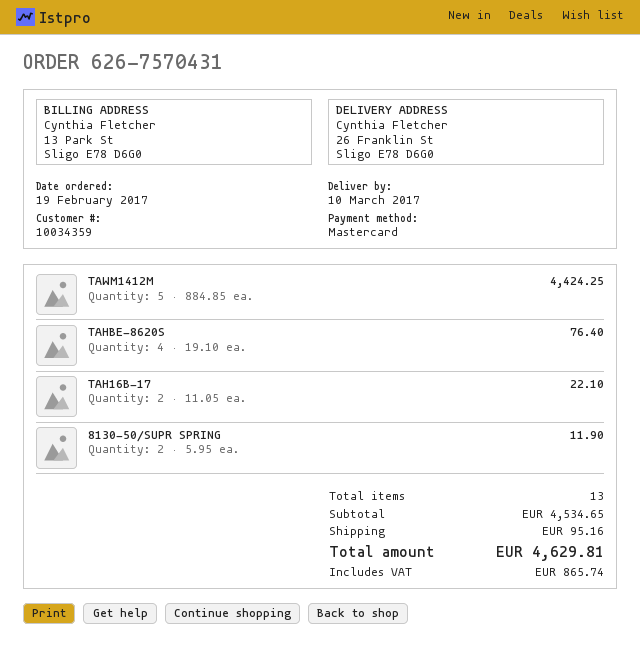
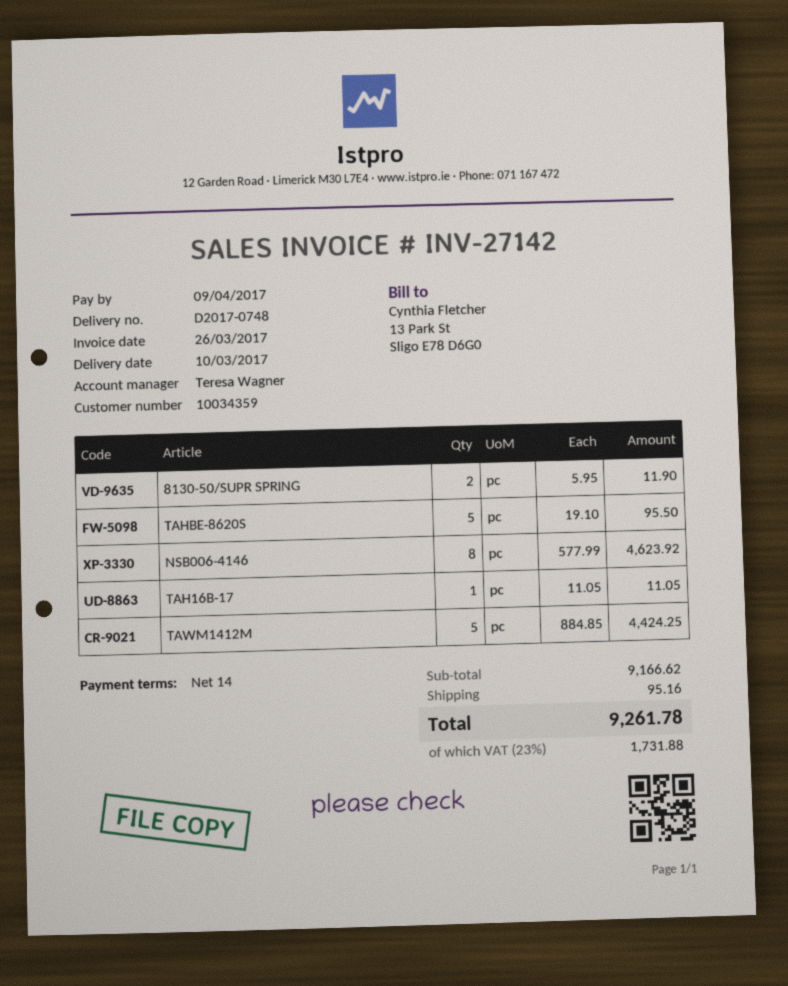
TAHBE-8620S: 4 x 19.10 = 76.40 -> 5 x 19.10 = 95.50
TAH16B-17: 2 x 11.05 = 22.10 -> 1 x 11.05 = 11.05
NSB006-4146: none -> 8 x 577.99 = 4623.92
subtotal: 4534.65 -> 9166.62
tax: 865.74 -> 1731.88
total: 4629.81 -> 9261.78

